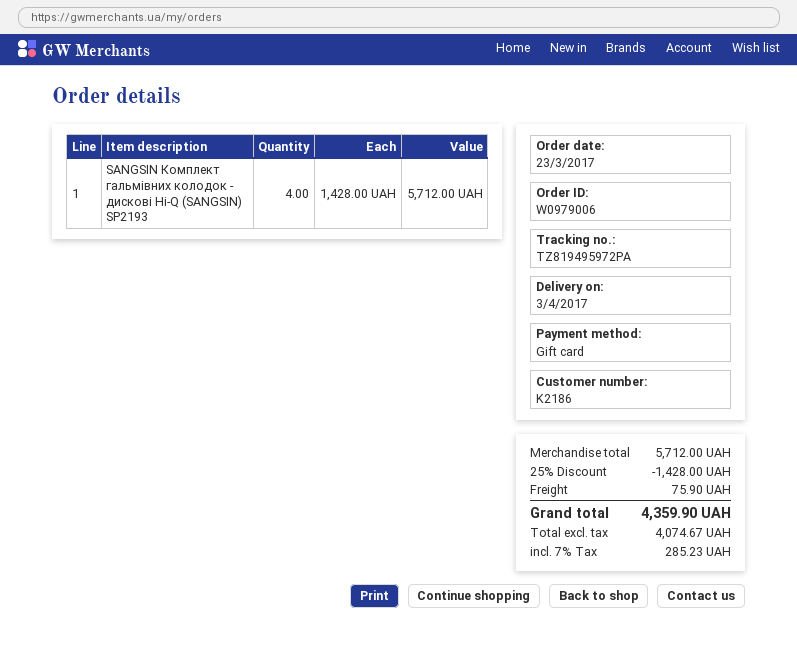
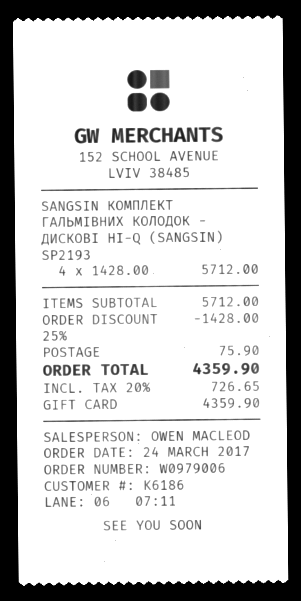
order date: 2017-03-23 -> 2017-03-24
customer number: K2186 -> K6186
tax: 7% = 285.23 -> 20% = 726.65

